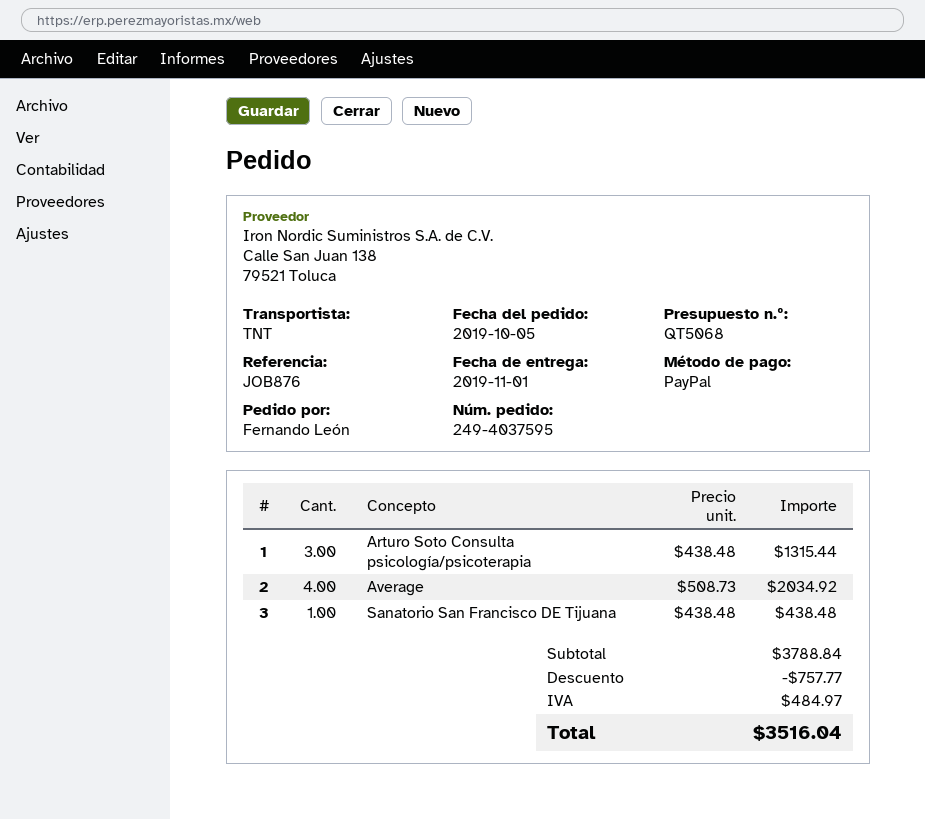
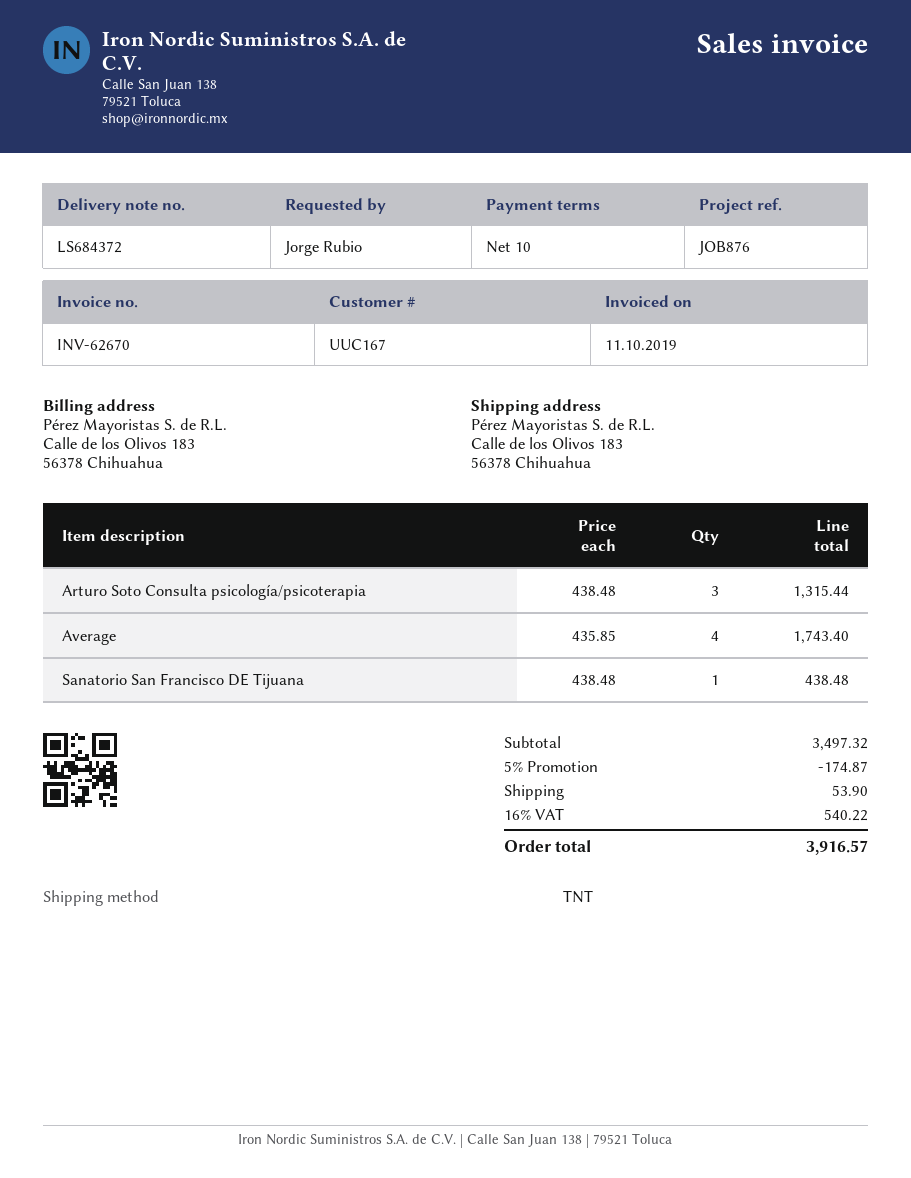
ordered by: Fernando León -> Jorge Rubio
Average: 4 x 508.73 = 2034.92 -> 4 x 435.85 = 1743.40
subtotal: 3788.84 -> 3497.32
discount: 757.77 -> 174.87
shipping: none -> 53.90
tax: 484.97 -> 540.22
total: 3516.04 -> 3916.57

